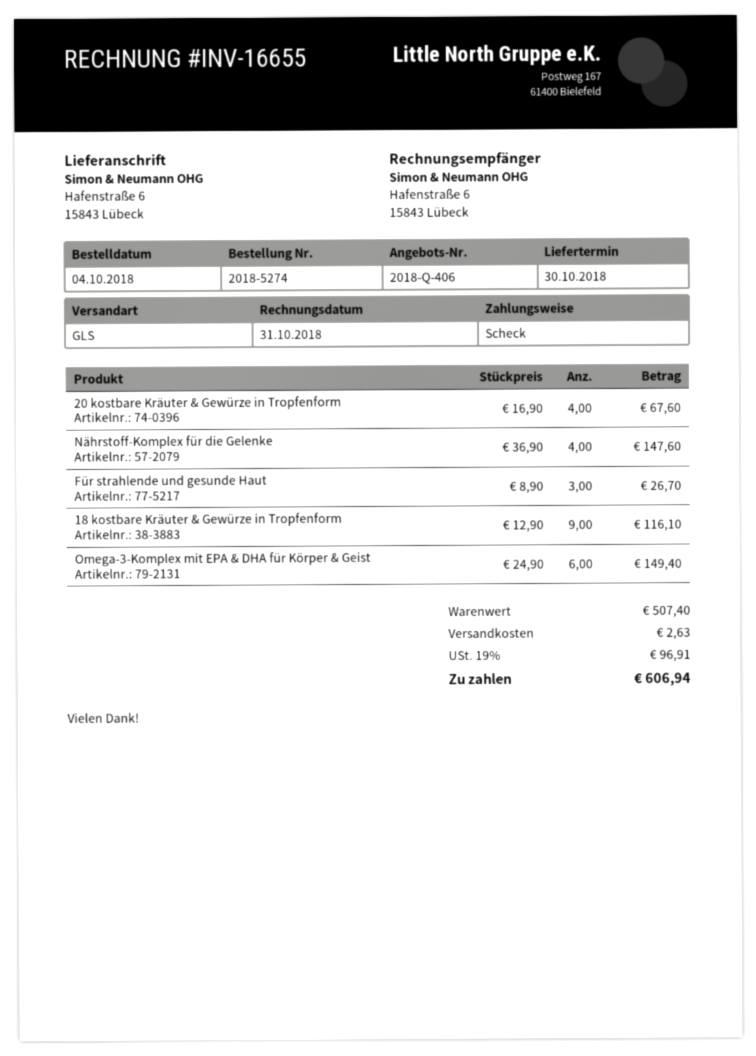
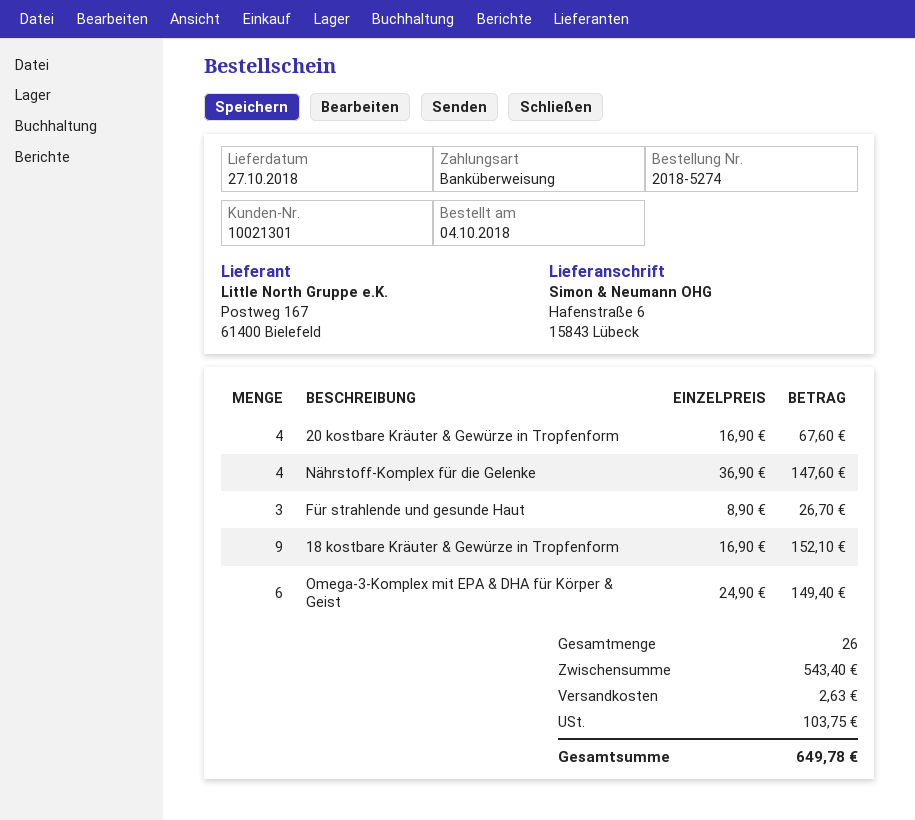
delivery date: 2018-10-30 -> 2018-10-27
payment method: cheque -> bank transfer
18 kostbare Kräuter & Gewürze in Tropfenform: 9 x 12.90 = 116.10 -> 9 x 16.90 = 152.10
subtotal: 507.40 -> 543.40
tax: 96.91 -> 103.75
total: 606.94 -> 649.78

